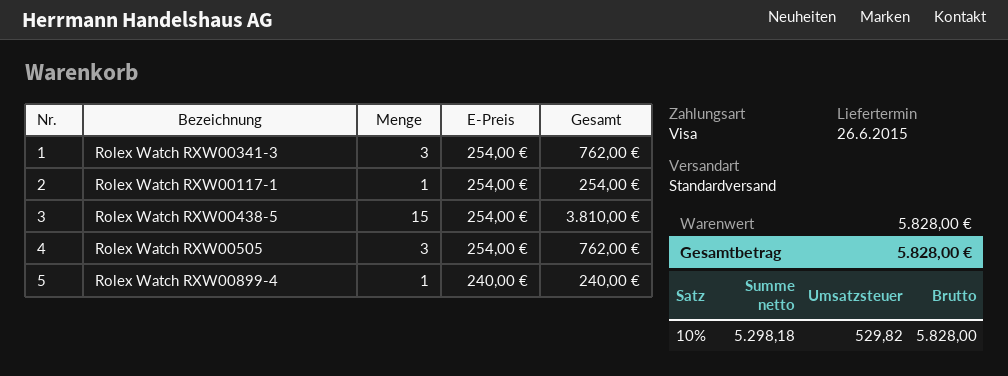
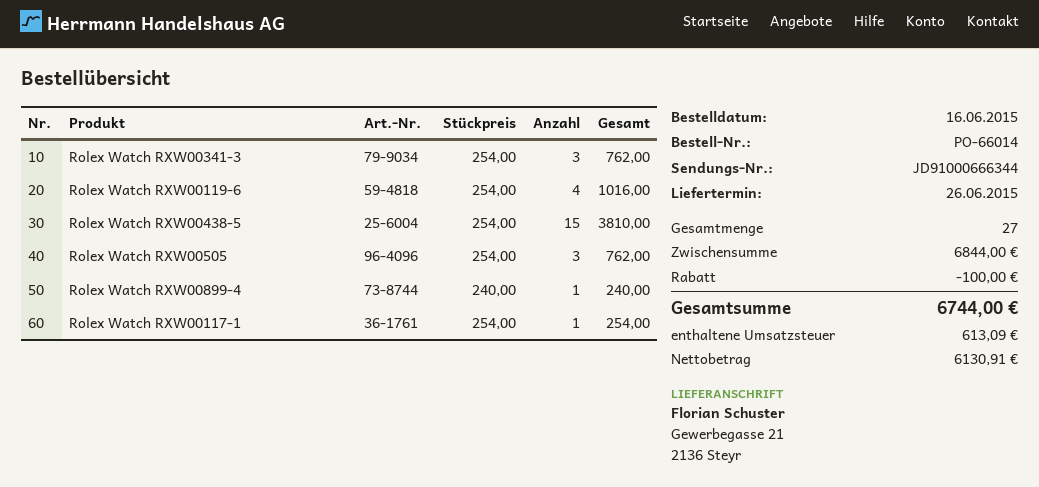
Rolex Watch RXW00119-6: none -> 4 x 254.00 = 1016.00
subtotal: 5828.00 -> 6844.00
discount: none -> 100.00
net: 5298.18 -> 6130.91
tax: 529.82 -> 613.09
total: 5828.00 -> 6744.00

